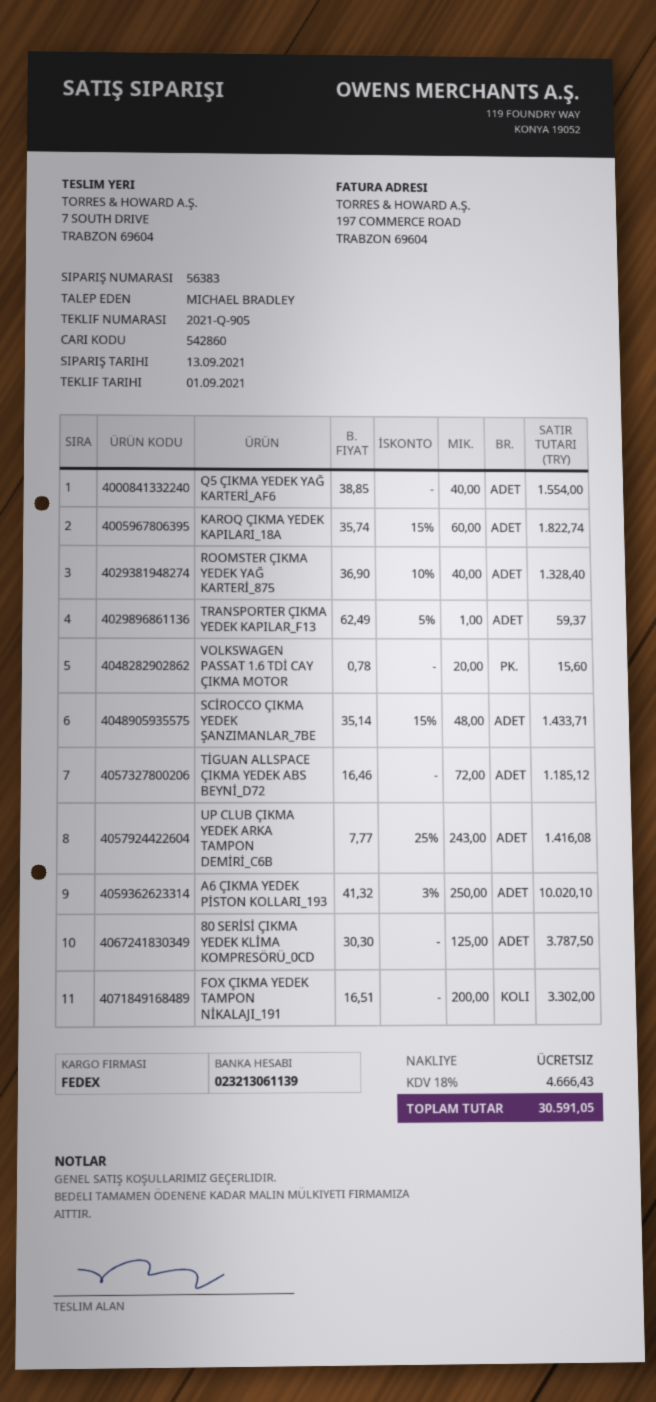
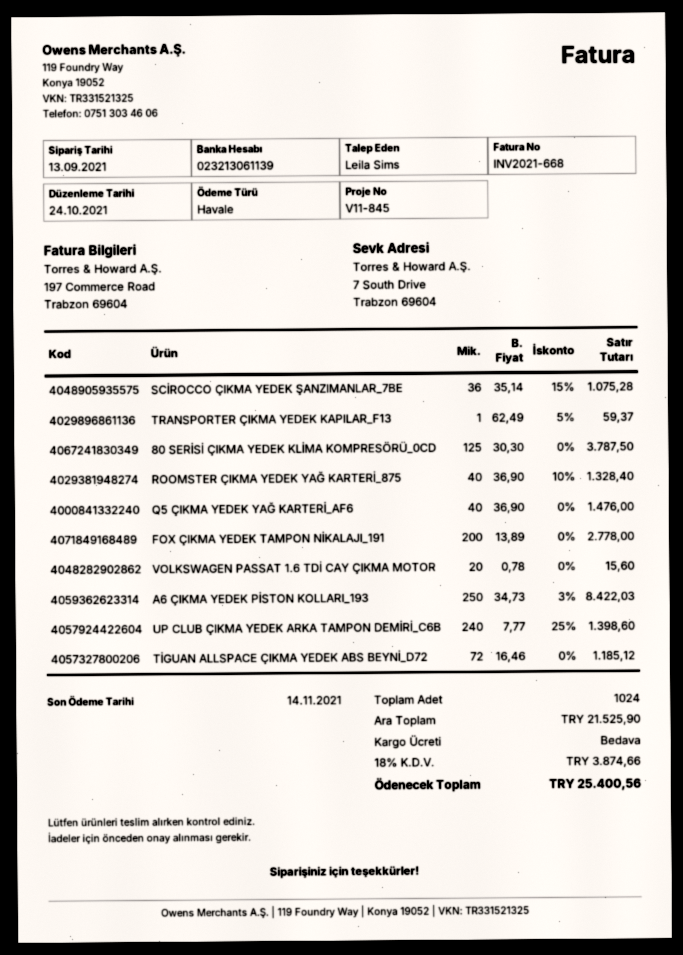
ordered by: MICHAEL BRADLEY -> Leila Sims
Q5 ÇIKMA YEDEK YAĞ KARTERİ_AF6: 40 x 38.85 = 1554.00 -> 40 x 36.90 = 1476.00
KAROQ ÇIKMA YEDEK KAPILARI_18A: 60 x 35.74 - 15% = 1822.74 -> none
SCİROCCO ÇIKMA YEDEK ŞANZIMANLAR_7BE: 48 x 35.14 - 15% = 1433.71 -> 36 x 35.14 - 15% = 1075.28
UP CLUB ÇIKMA YEDEK ARKA TAMPON DEMİRİ_C6B: 243 x 7.77 - 25% = 1416.08 -> 240 x 7.77 - 25% = 1398.60
A6 ÇIKMA YEDEK PİSTON KOLLARI_193: 250 x 41.32 - 3% = 10020.10 -> 250 x 34.73 - 3% = 8422.03
FOX ÇIKMA YEDEK TAMPON NİKALAJI_191: 200 x 16.51 = 3302.00 -> 200 x 13.89 = 2778.00
tax: 18% = 4666.43 -> 18% = 3874.66
total: 30591.05 -> 25400.56

